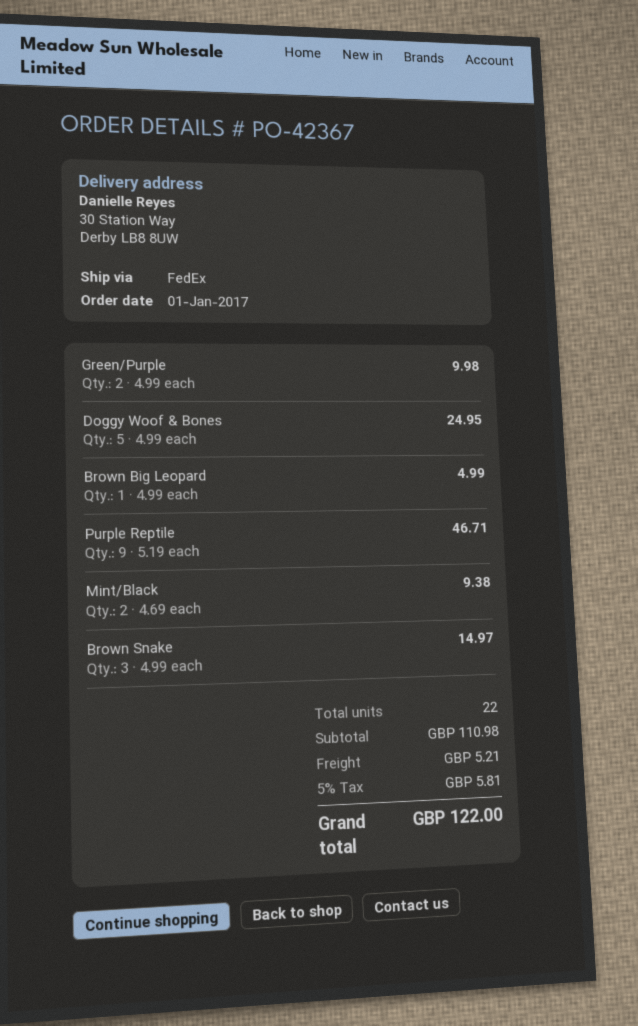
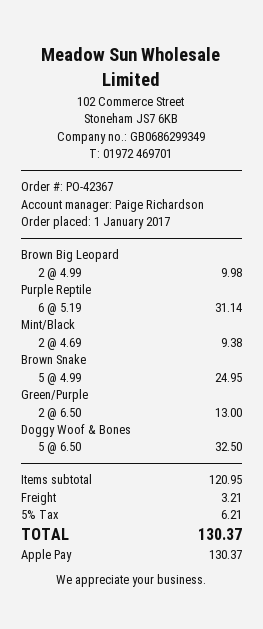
Green/Purple: 2 x 4.99 = 9.98 -> 2 x 6.50 = 13.00
Doggy Woof & Bones: 5 x 4.99 = 24.95 -> 5 x 6.50 = 32.50
Brown Big Leopard: 1 x 4.99 = 4.99 -> 2 x 4.99 = 9.98
Purple Reptile: 9 x 5.19 = 46.71 -> 6 x 5.19 = 31.14
Brown Snake: 3 x 4.99 = 14.97 -> 5 x 4.99 = 24.95
subtotal: 110.98 -> 120.95
shipping: 5.21 -> 3.21
tax: 5% = 5.81 -> 5% = 6.21
total: 122.00 -> 130.37

